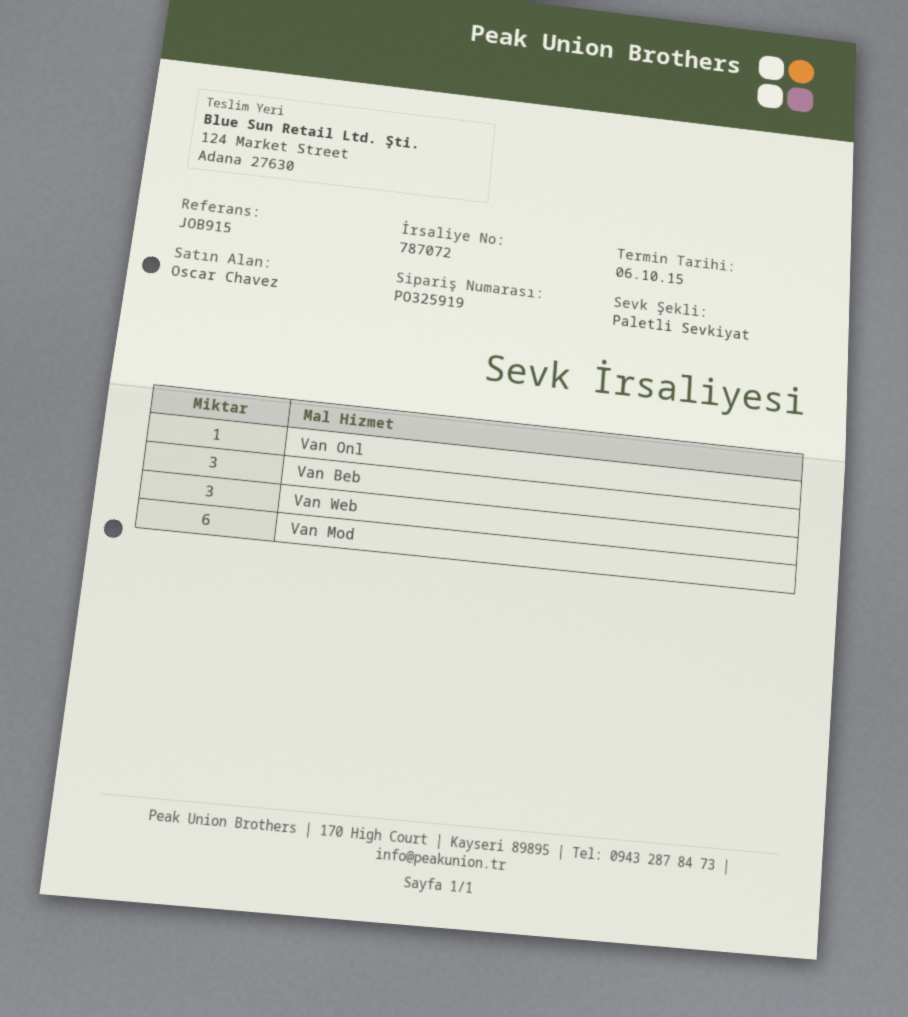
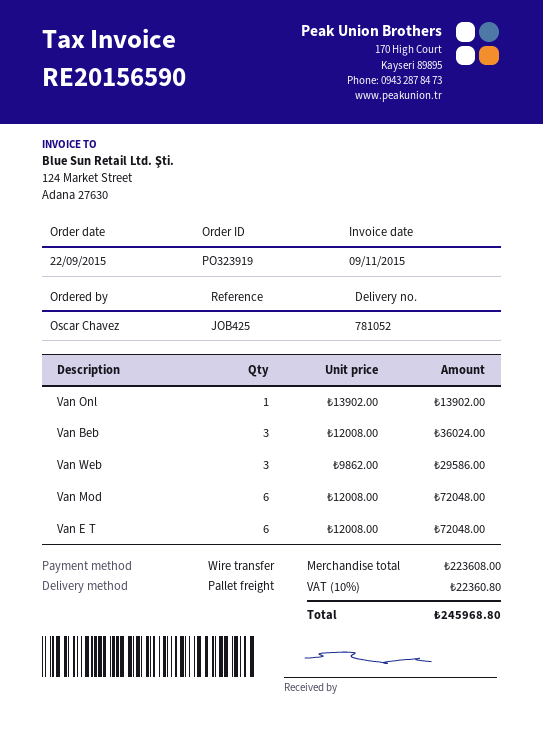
order number: PO325919 -> PO323919
delivery note number: 787072 -> 781052
reference: JOB915 -> JOB425
Van E T: none -> 6

